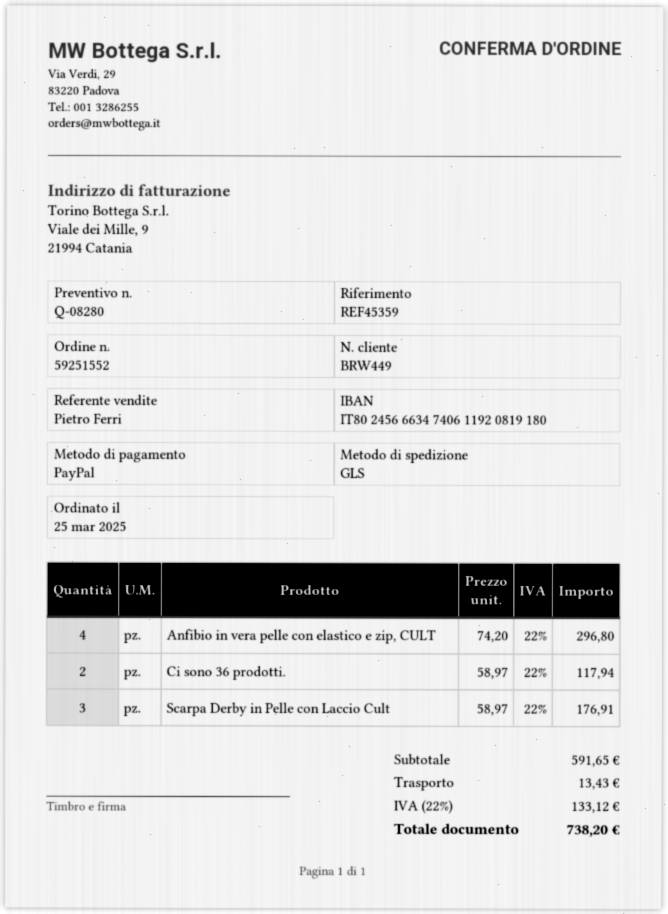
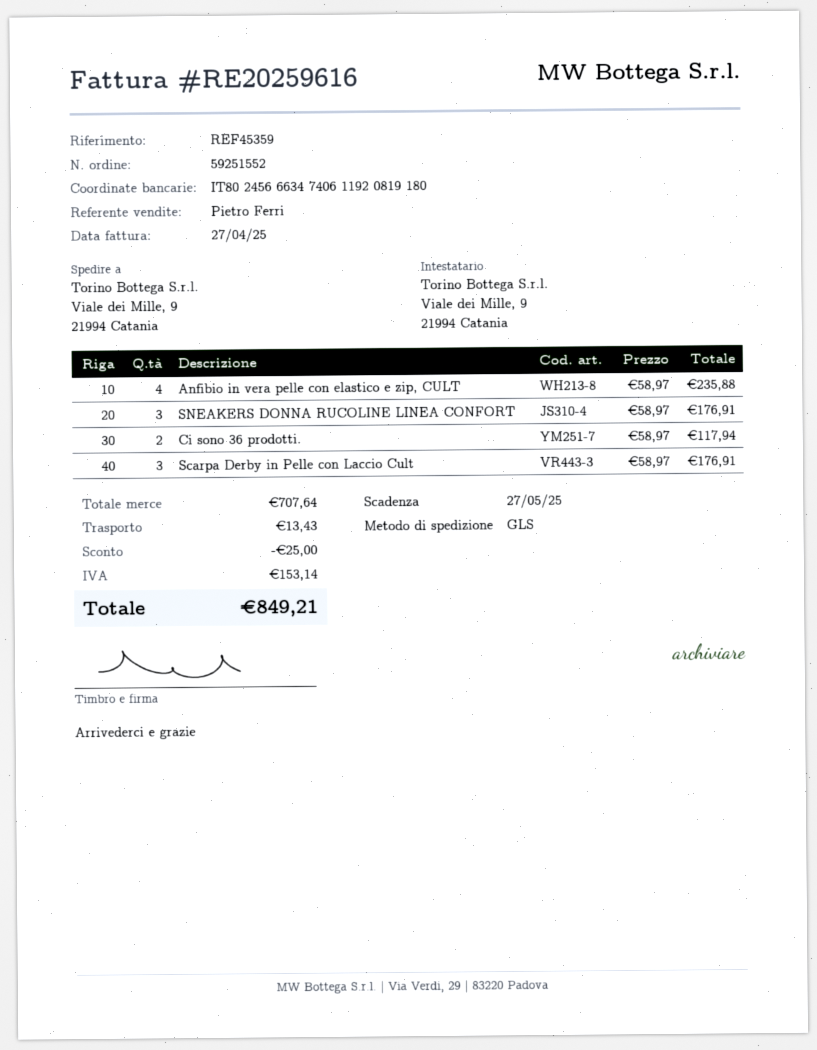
Anfibio in vera pelle con elastico e zip, CULT: 4 x 74.20 = 296.80 -> 4 x 58.97 = 235.88
SNEAKERS DONNA RUCOLINE LINEA CONFORT: none -> 3 x 58.97 = 176.91
subtotal: 591.65 -> 707.64
discount: none -> 25.00
tax: 133.12 -> 153.14
total: 738.20 -> 849.21

